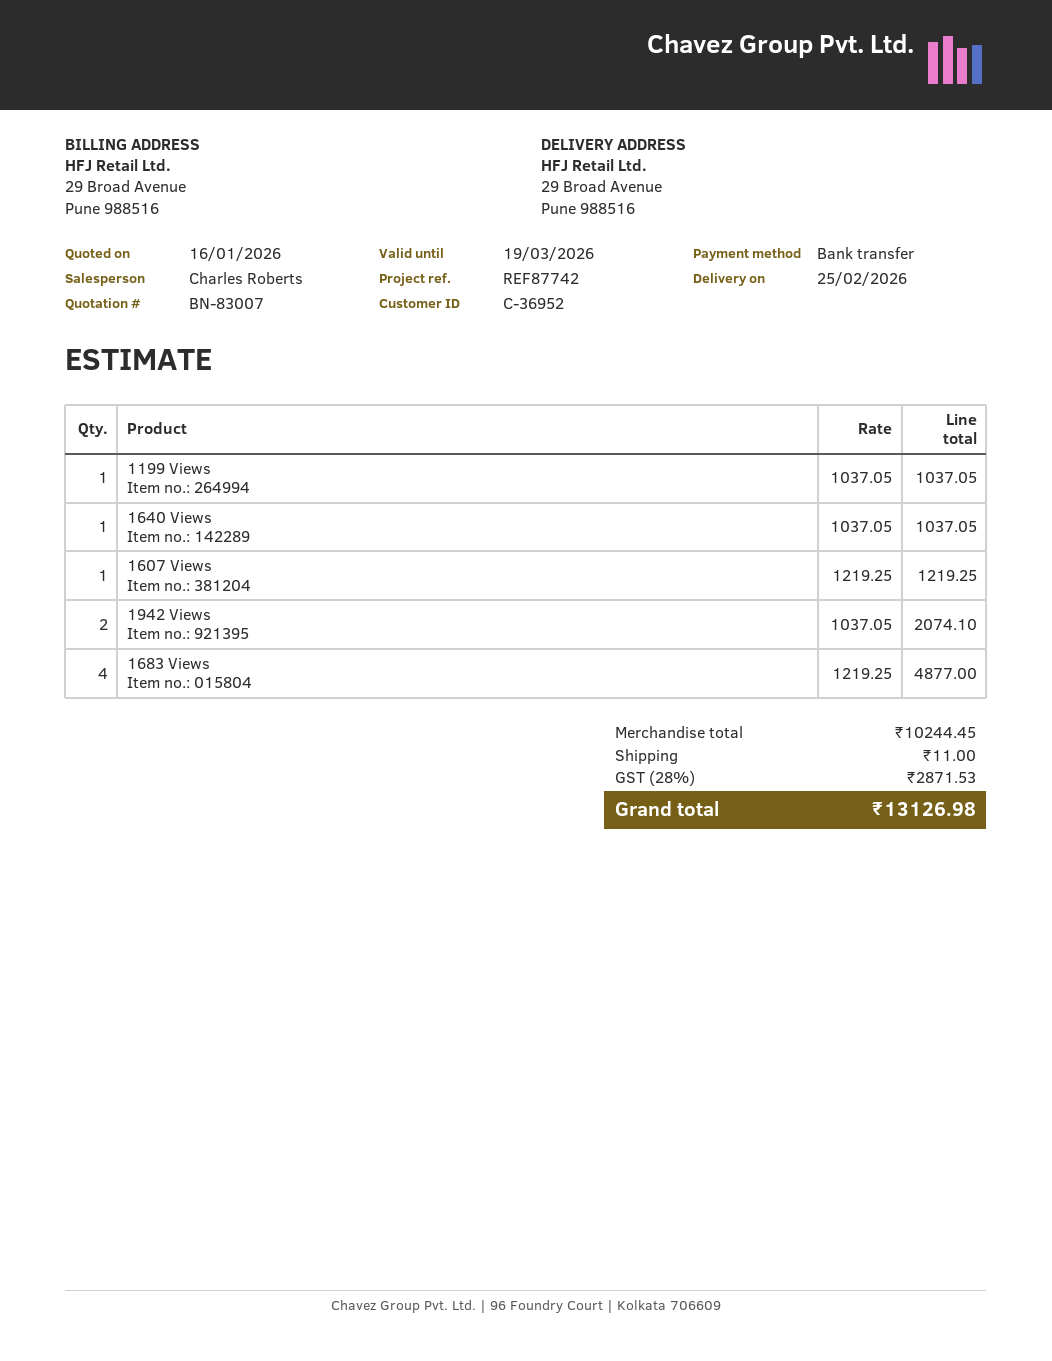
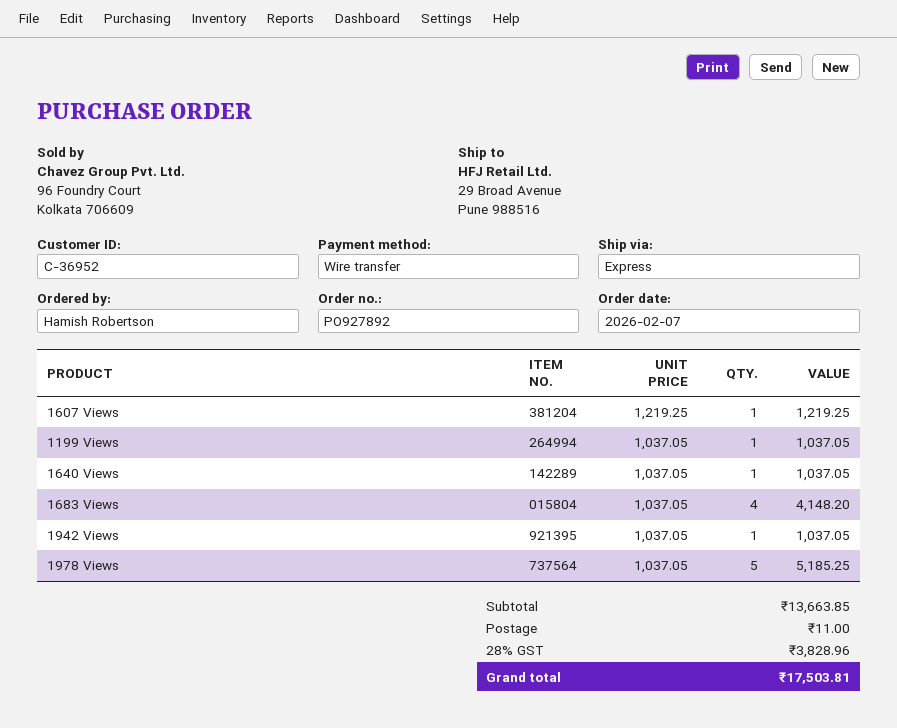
1942 Views: 2 x 1037.05 = 2074.10 -> 1 x 1037.05 = 1037.05
1683 Views: 4 x 1219.25 = 4877.00 -> 4 x 1037.05 = 4148.20
1978 Views: none -> 5 x 1037.05 = 5185.25
subtotal: 10244.45 -> 13663.85
tax: 28% = 2871.53 -> 28% = 3828.96
total: 13126.98 -> 17503.81

